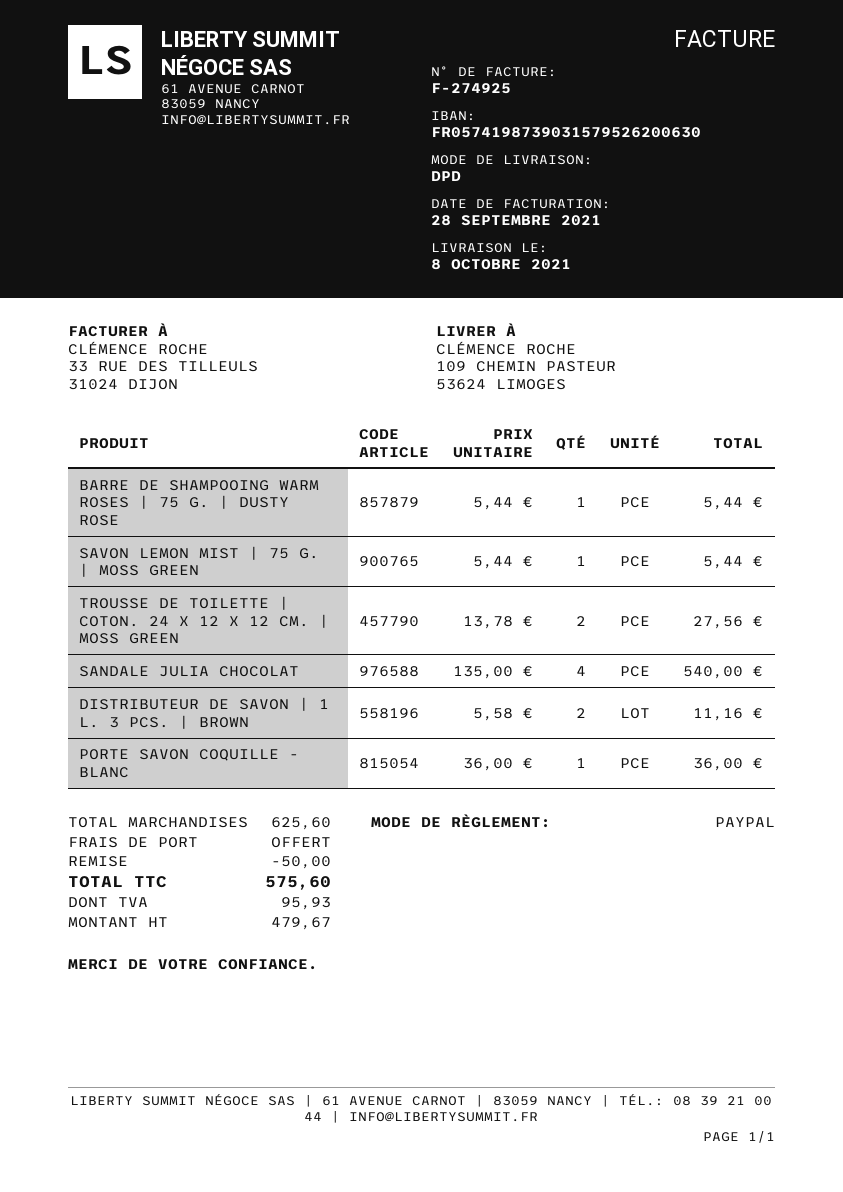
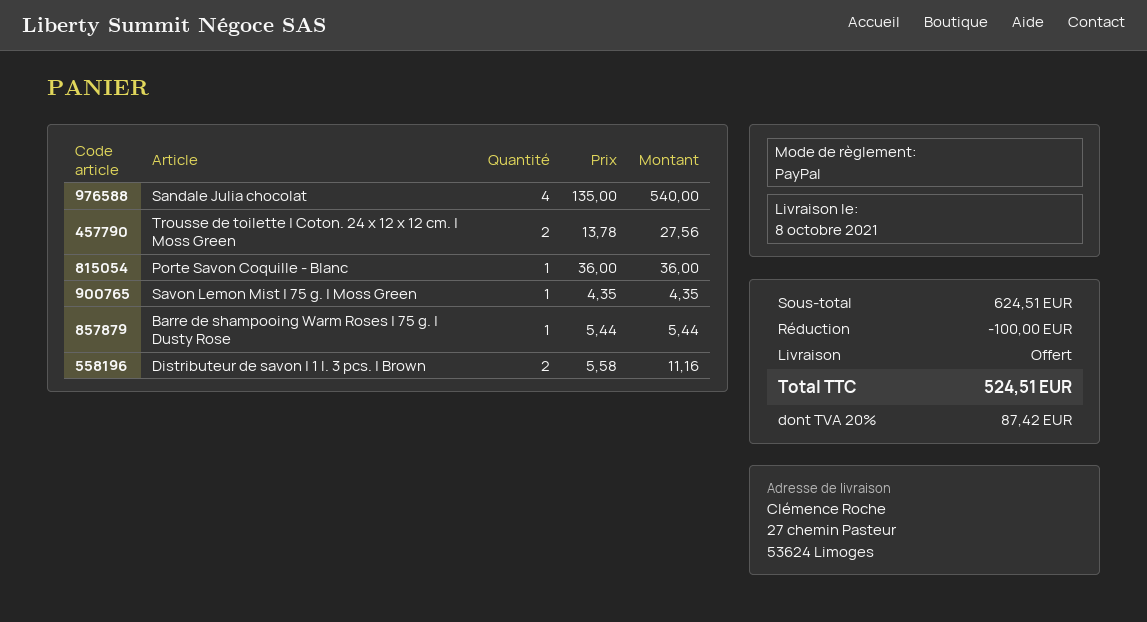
ship to: 109 CHEMIN PASTEUR, 53624 LIMOGES -> 27 chemin Pasteur, 53624 Limoges
SAVON LEMON MIST | 75 G. | MOSS GREEN: 1 x 5.44 = 5.44 -> 1 x 4.35 = 4.35
subtotal: 625.60 -> 624.51
discount: 50.00 -> 100.00
tax: 95.93 -> 87.42
total: 575.60 -> 524.51

